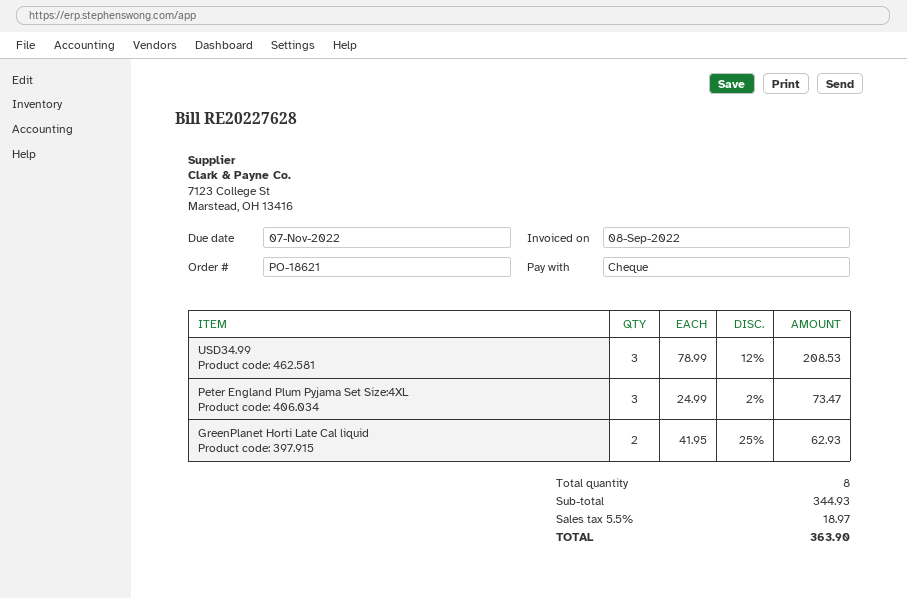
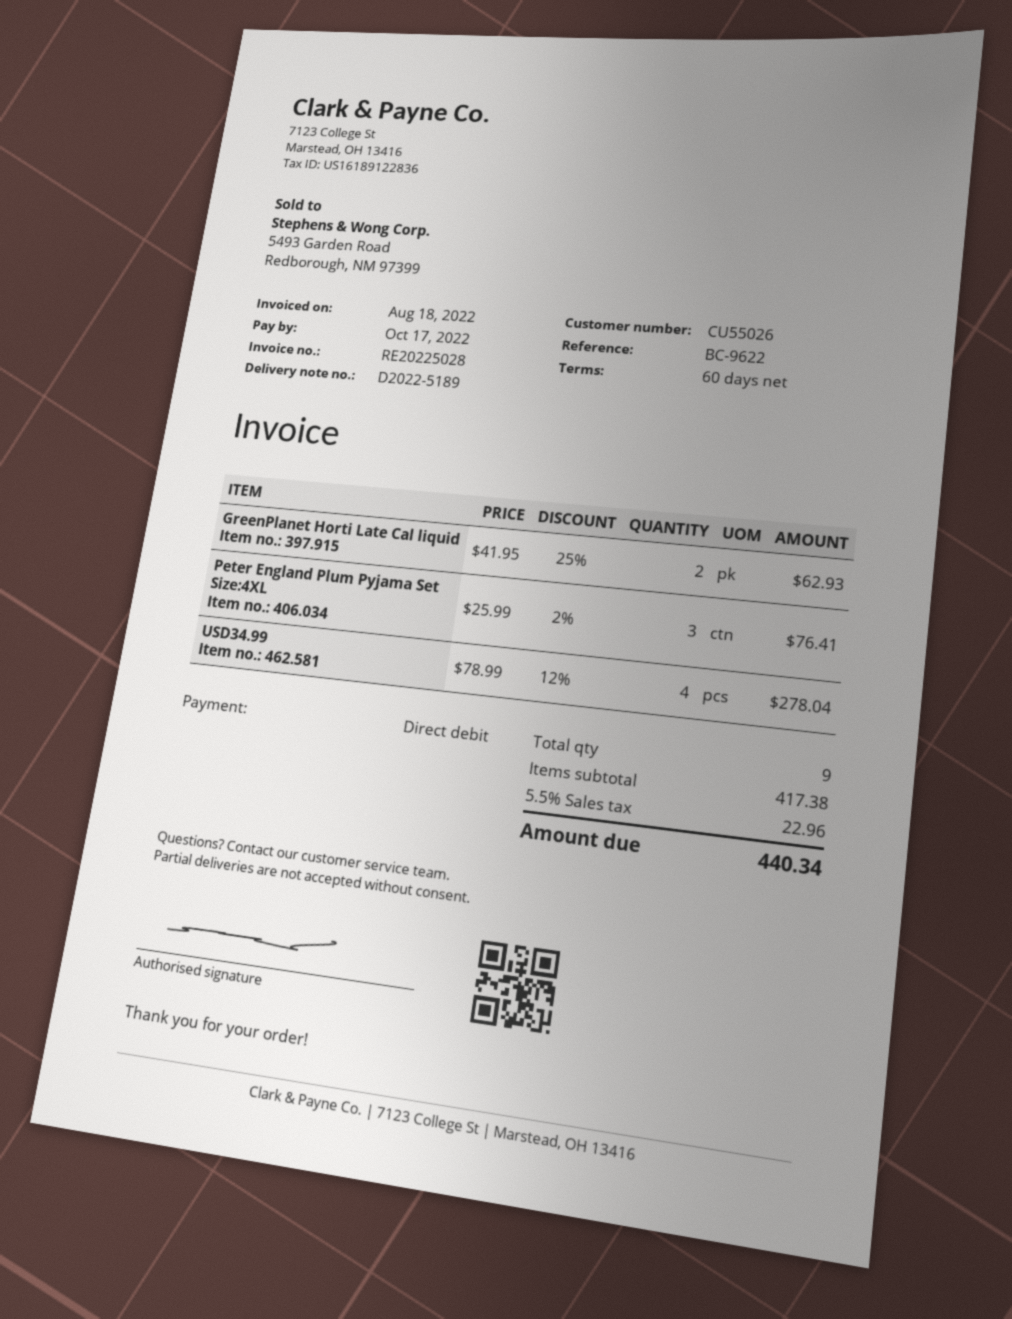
invoice number: RE20227628 -> RE20225028
invoice date: 2022-09-08 -> 2022-08-18
due date: 2022-11-07 -> 2022-10-17
payment method: cheque -> direct debit
USD34.99: 3 x 78.99 - 12% = 208.53 -> 4 x 78.99 - 12% = 278.04
Peter England Plum Pyjama Set Size:4XL: 3 x 24.99 - 2% = 73.47 -> 3 x 25.99 - 2% = 76.41
total quantity: 8 -> 9
subtotal: 344.93 -> 417.38
tax: 5.5% = 18.97 -> 5.5% = 22.96
total: 363.90 -> 440.34

